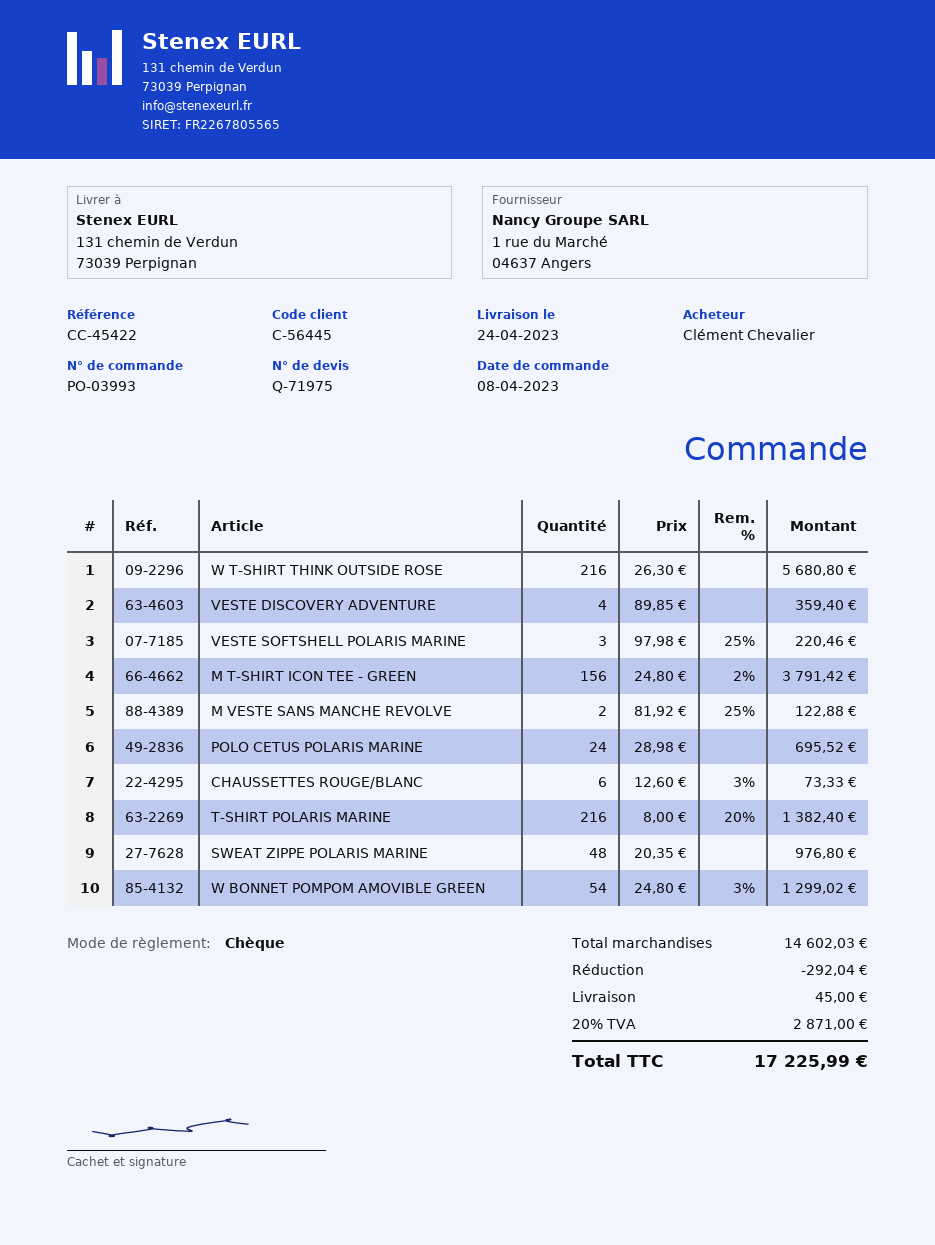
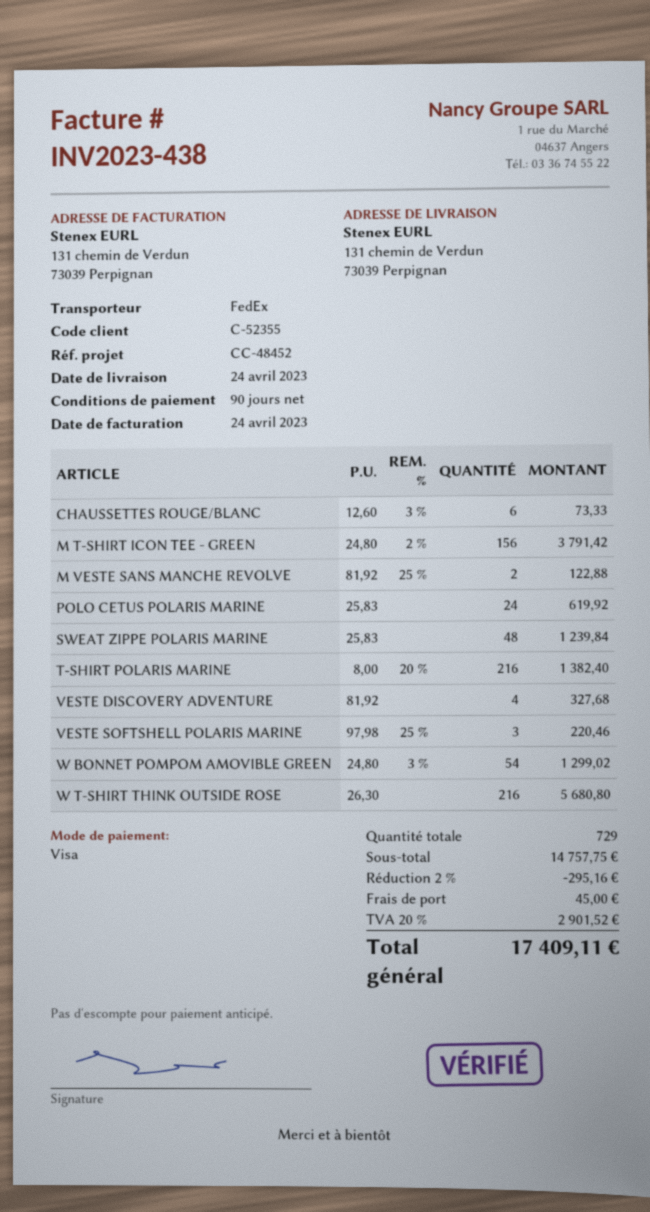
customer number: C-56445 -> C-52355
reference: CC-45422 -> CC-48452
payment method: cheque -> Visa
VESTE DISCOVERY ADVENTURE: 4 x 89.85 = 359.40 -> 4 x 81.92 = 327.68
POLO CETUS POLARIS MARINE: 24 x 28.98 = 695.52 -> 24 x 25.83 = 619.92
SWEAT ZIPPE POLARIS MARINE: 48 x 20.35 = 976.80 -> 48 x 25.83 = 1239.84
subtotal: 14602.03 -> 14757.75
discount: 292.04 -> 295.16
tax: 20% = 2871.00 -> 20% = 2901.52
total: 17225.99 -> 17409.11

